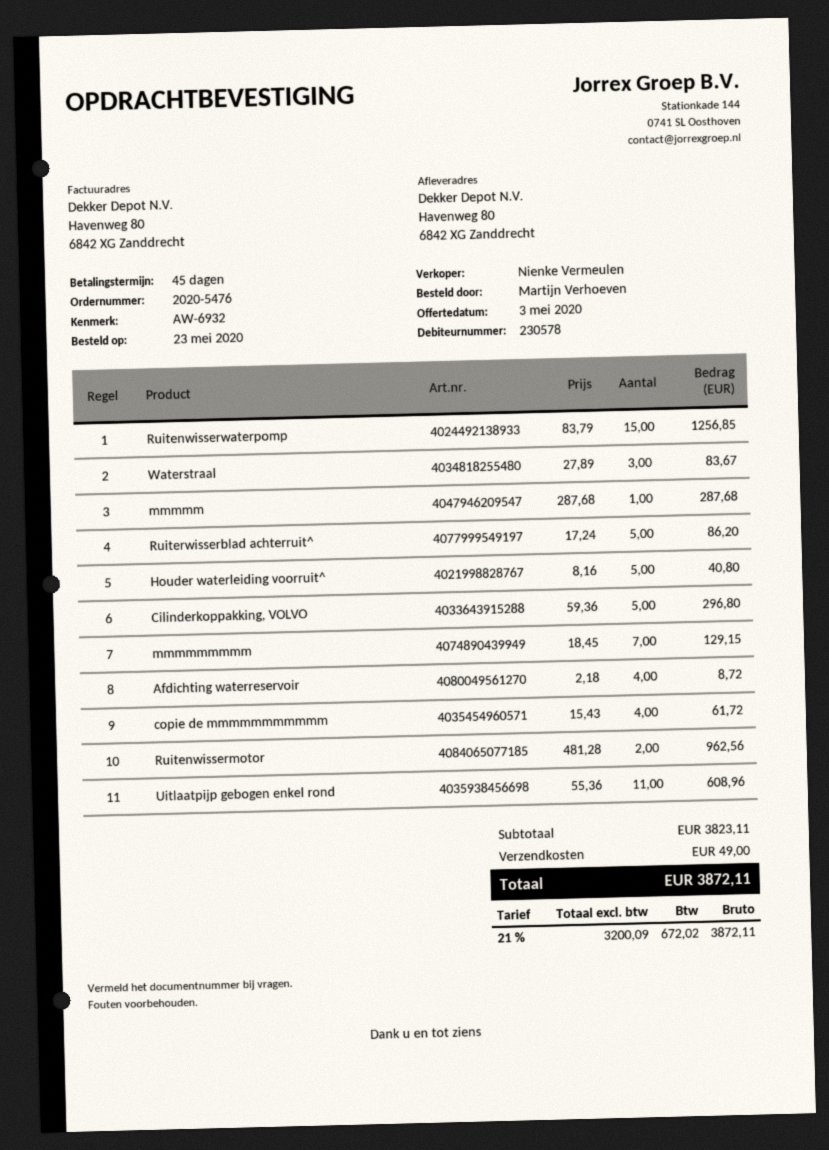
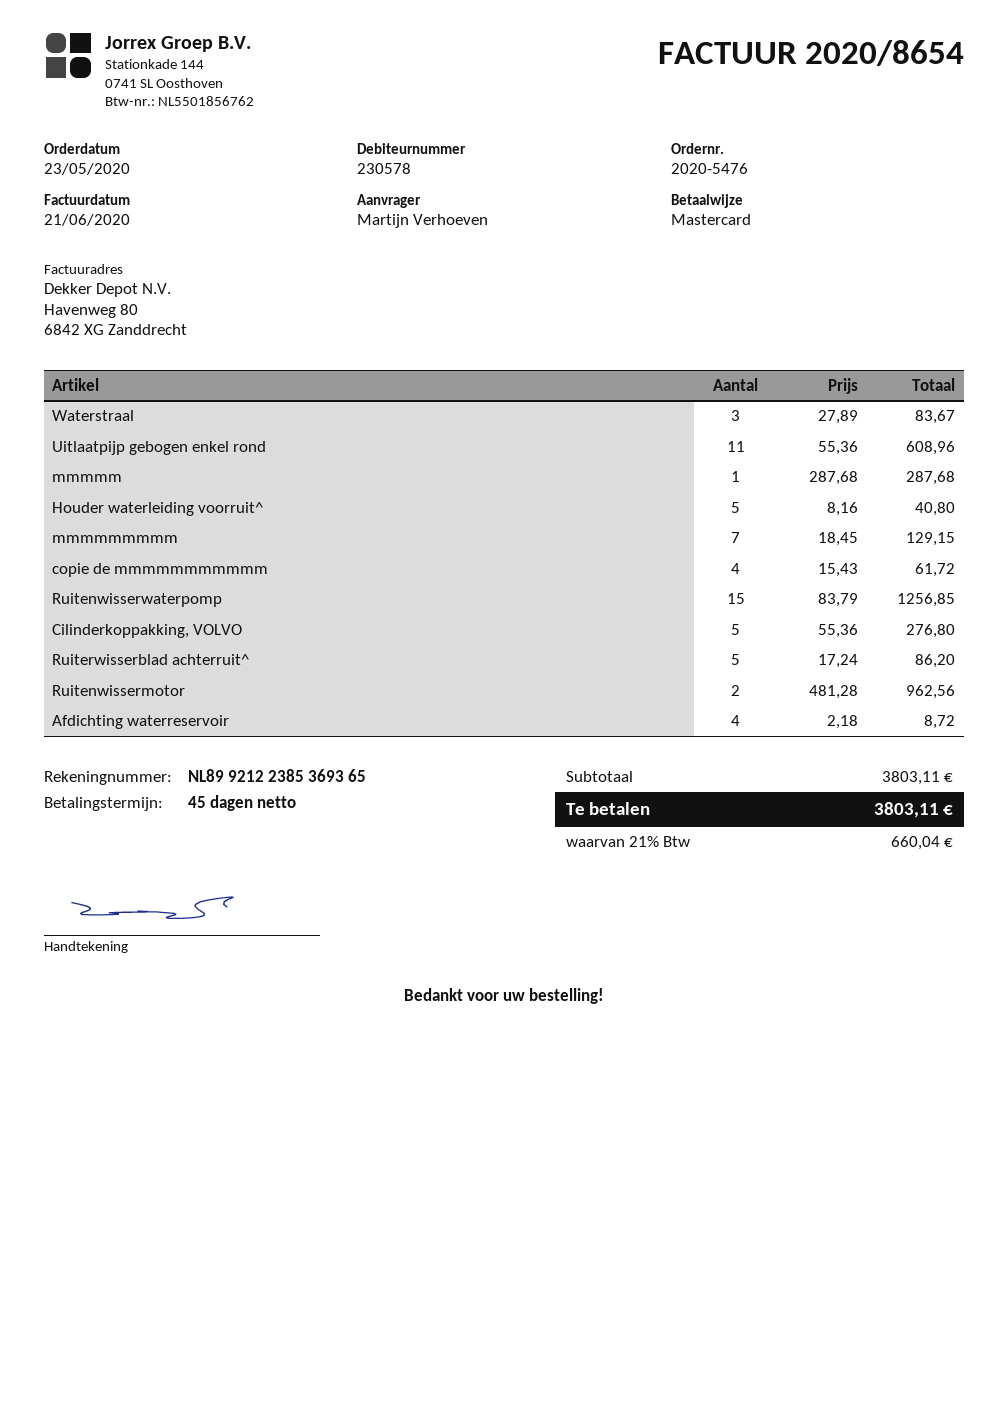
Cilinderkoppakking, VOLVO: 5 x 59.36 = 296.80 -> 5 x 55.36 = 276.80
subtotal: 3823.11 -> 3803.11
shipping: 49.00 -> none
tax: 21% = 672.02 -> 21% = 660.04
total: 3872.11 -> 3803.11

